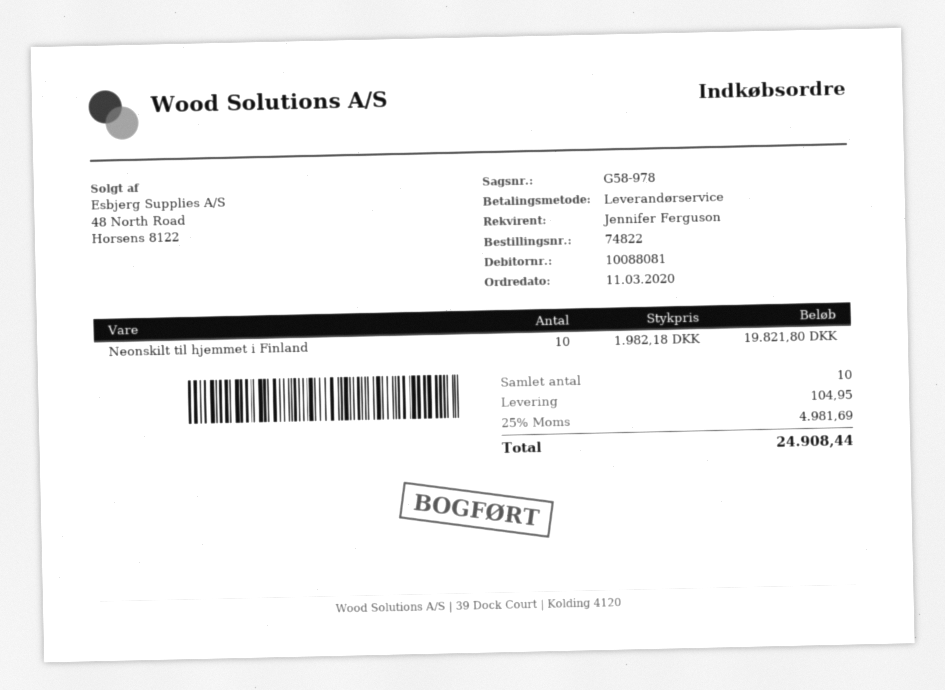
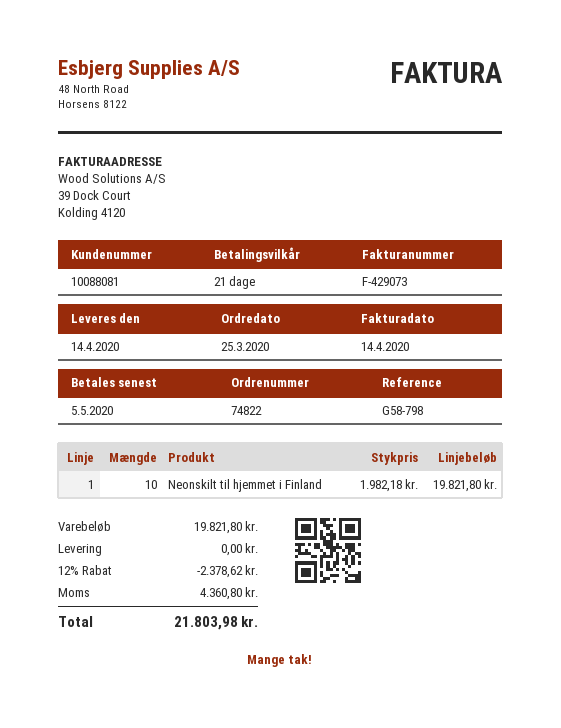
order date: 2020-03-11 -> 2020-03-25
reference: G58-978 -> G58-798
discount: none -> 12% = 2378.62
shipping: 104.95 -> 0.00
tax: 4981.69 -> 4360.80
total: 24908.44 -> 21803.98

